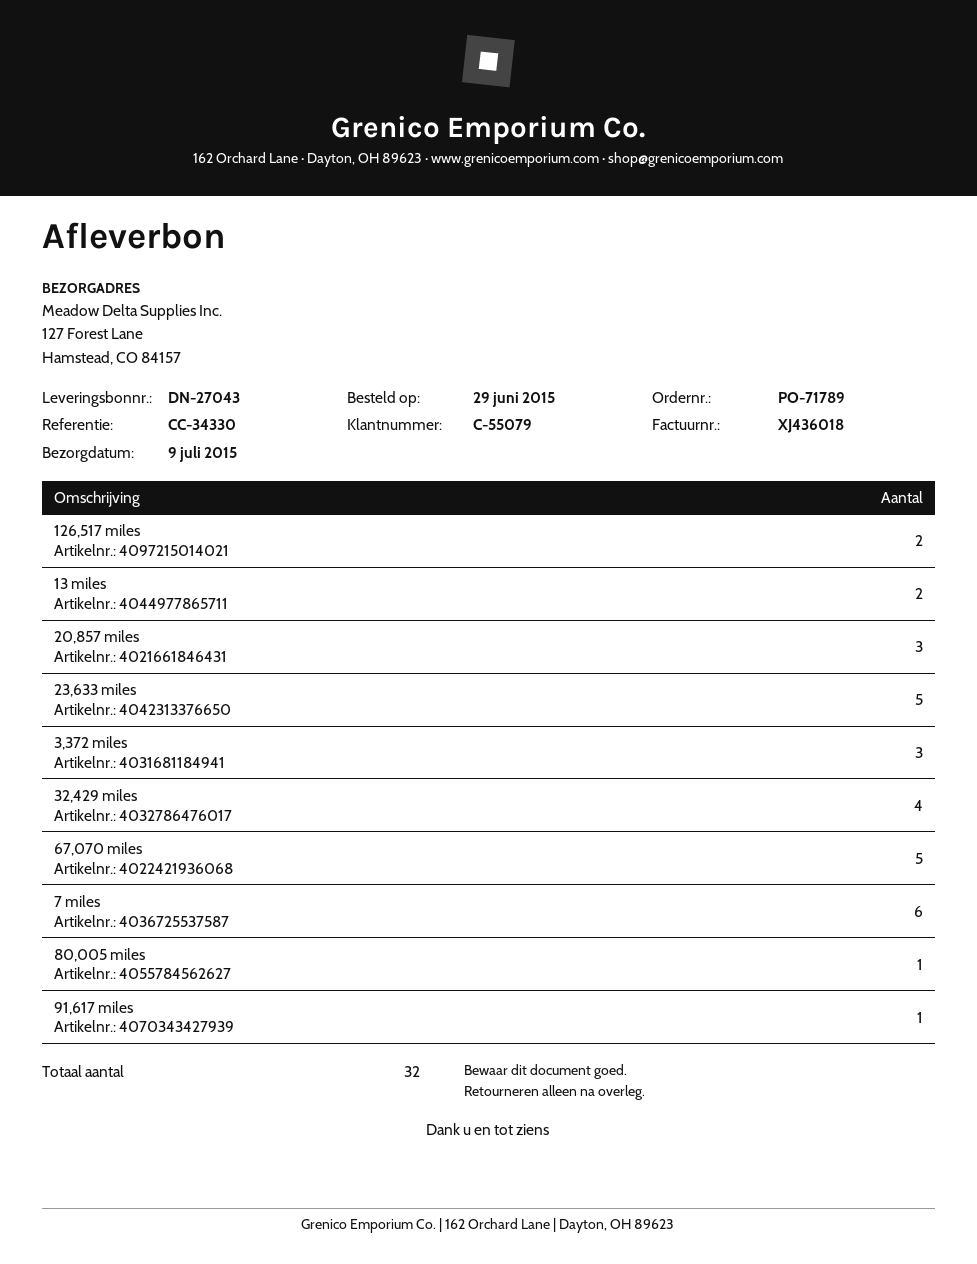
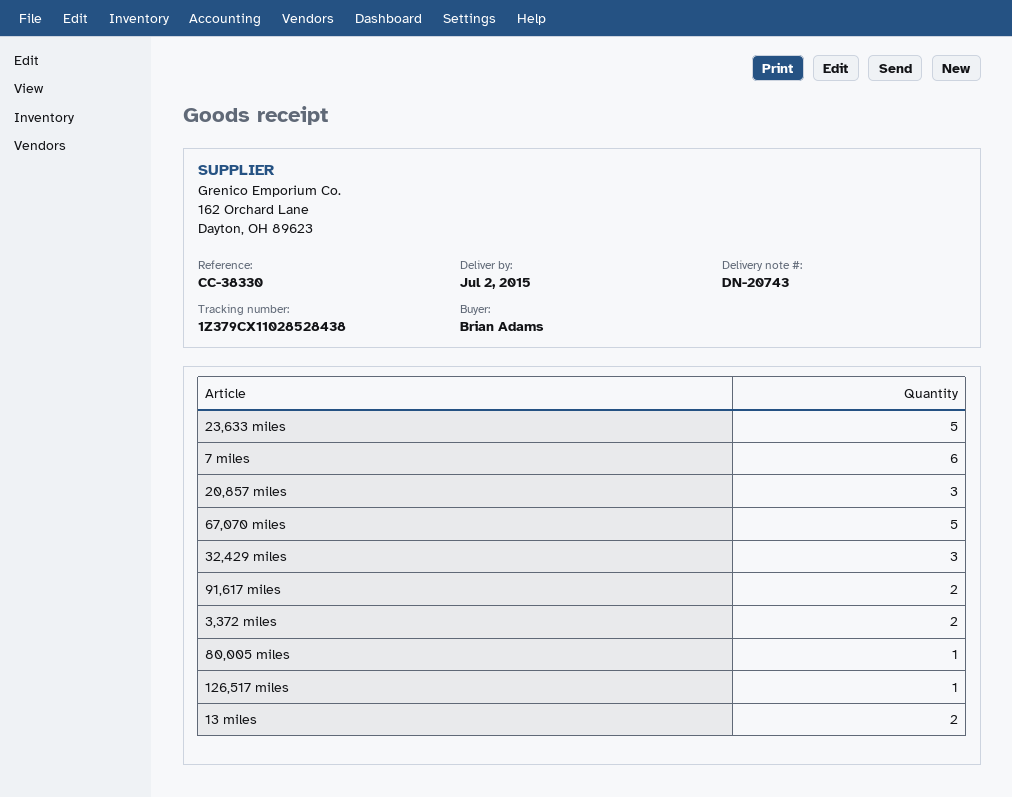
delivery note number: DN-27043 -> DN-20743
delivery date: 2015-07-09 -> 2015-07-02
reference: CC-34330 -> CC-38330
126,517 miles: 2 -> 1
3,372 miles: 3 -> 2
32,429 miles: 4 -> 3
91,617 miles: 1 -> 2

